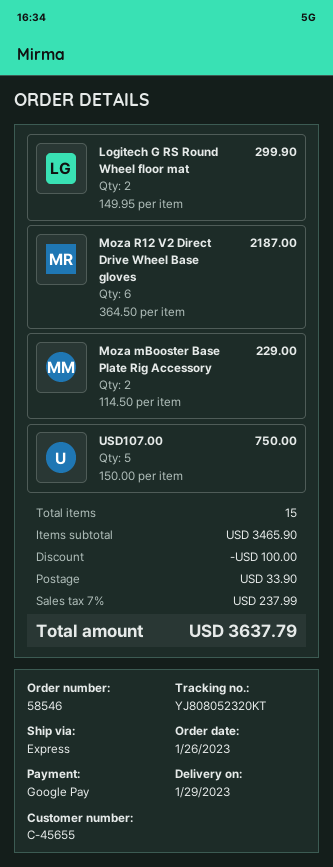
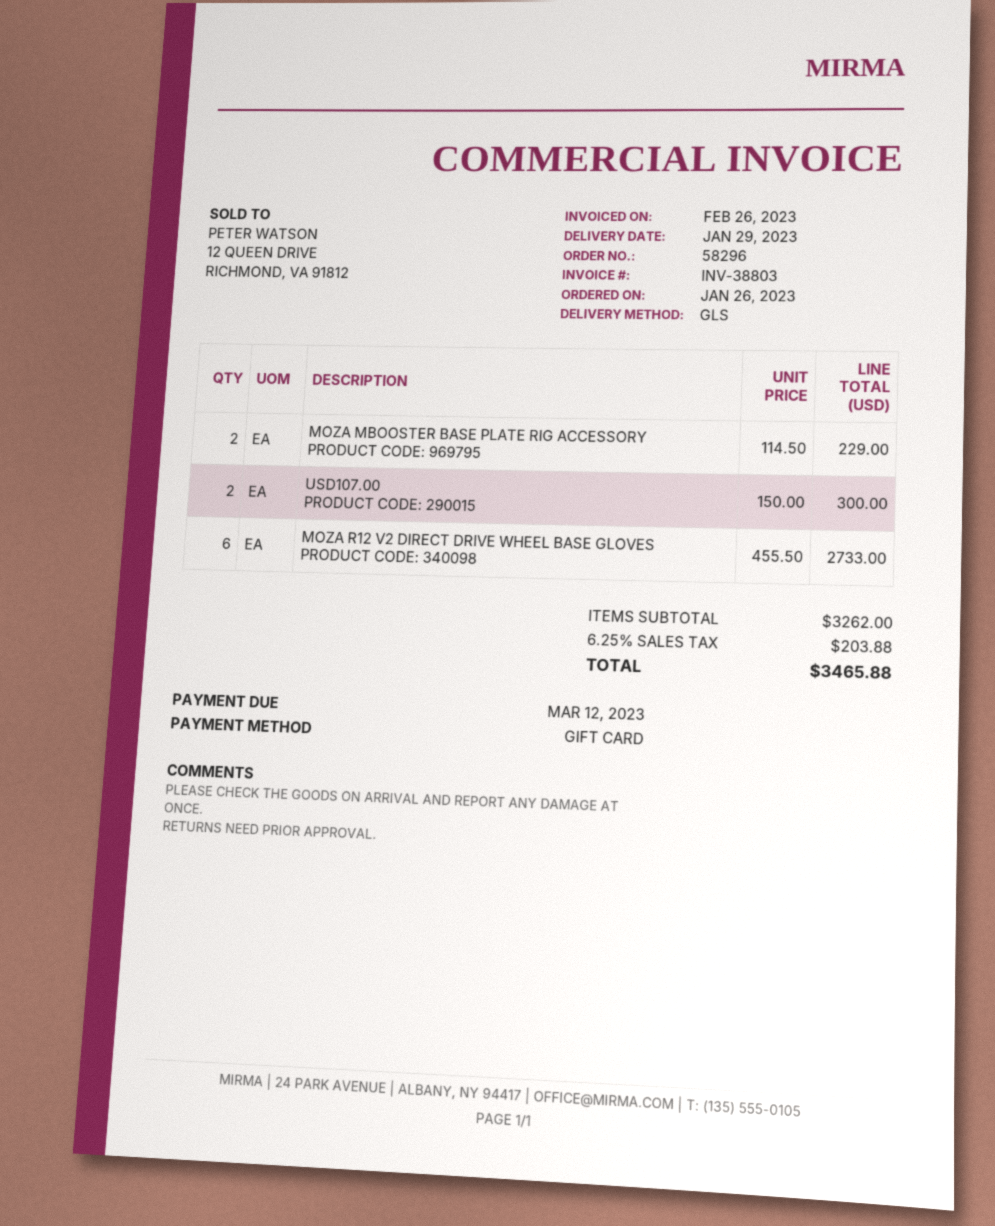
order number: 58546 -> 58296
payment method: Google Pay -> gift card
shipping method: express -> GLS
Logitech G RS Round Wheel floor mat: 2 x 149.95 = 299.90 -> none
Moza R12 V2 Direct Drive Wheel Base gloves: 6 x 364.50 = 2187.00 -> 6 x 455.50 = 2733.00
USD107.00: 5 x 150.00 = 750.00 -> 2 x 150.00 = 300.00
subtotal: 3465.90 -> 3262.00
discount: 100.00 -> none
shipping: 33.90 -> none
tax: 7% = 237.99 -> 6.25% = 203.88
total: 3637.79 -> 3465.88

